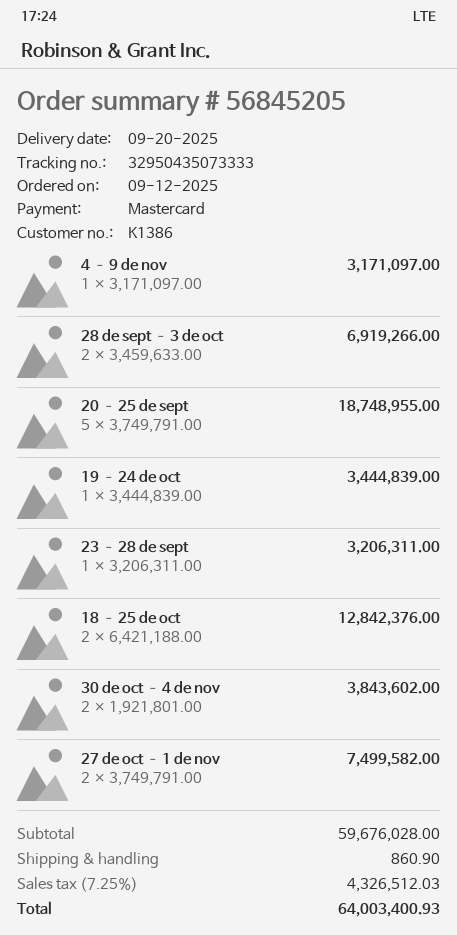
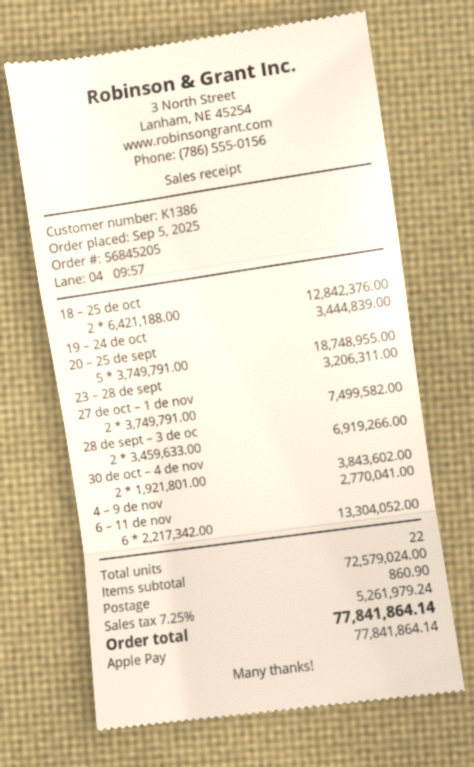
order date: 2025-09-12 -> 2025-09-05
payment method: Mastercard -> Apple Pay
4 – 9 de nov: 1 x 3171097.00 = 3171097.00 -> 1 x 2770041.00 = 2770041.00
6 – 11 de nov: none -> 6 x 2217342.00 = 13304052.00
subtotal: 59676028.00 -> 72579024.00
tax: 7.25% = 4326512.03 -> 7.25% = 5261979.24
total: 64003400.93 -> 77841864.14

